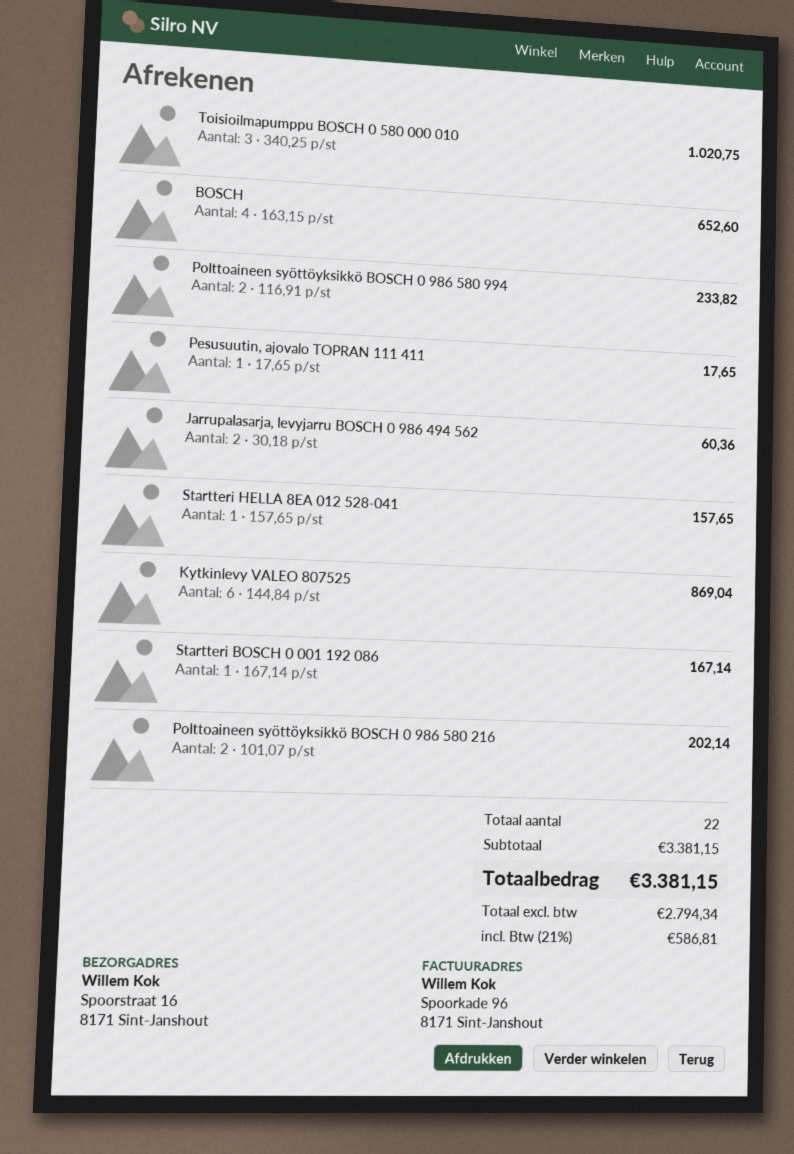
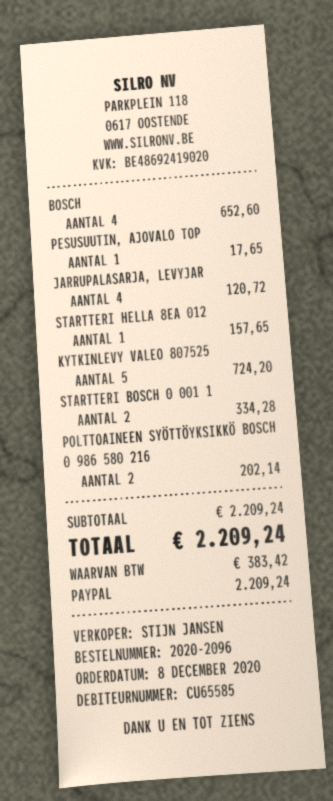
Toisioilmapumppu BOSCH 0 580 000 010: 3 for 1020.75 -> none
Polttoaineen syöttöyksikkö BOSCH 0 986 580 994: 2 for 233.82 -> none
Jarrupalasarja, levyjarru BOSCH 0 986 494 562: 2 for 60.36 -> 4 for 120.72
Kytkinlevy VALEO 807525: 6 for 869.04 -> 5 for 724.20
Startteri BOSCH 0 001 192 086: 1 for 167.14 -> 2 for 334.28
subtotal: 3381.15 -> 2209.24
tax: 586.81 -> 383.42
total: 3381.15 -> 2209.24

